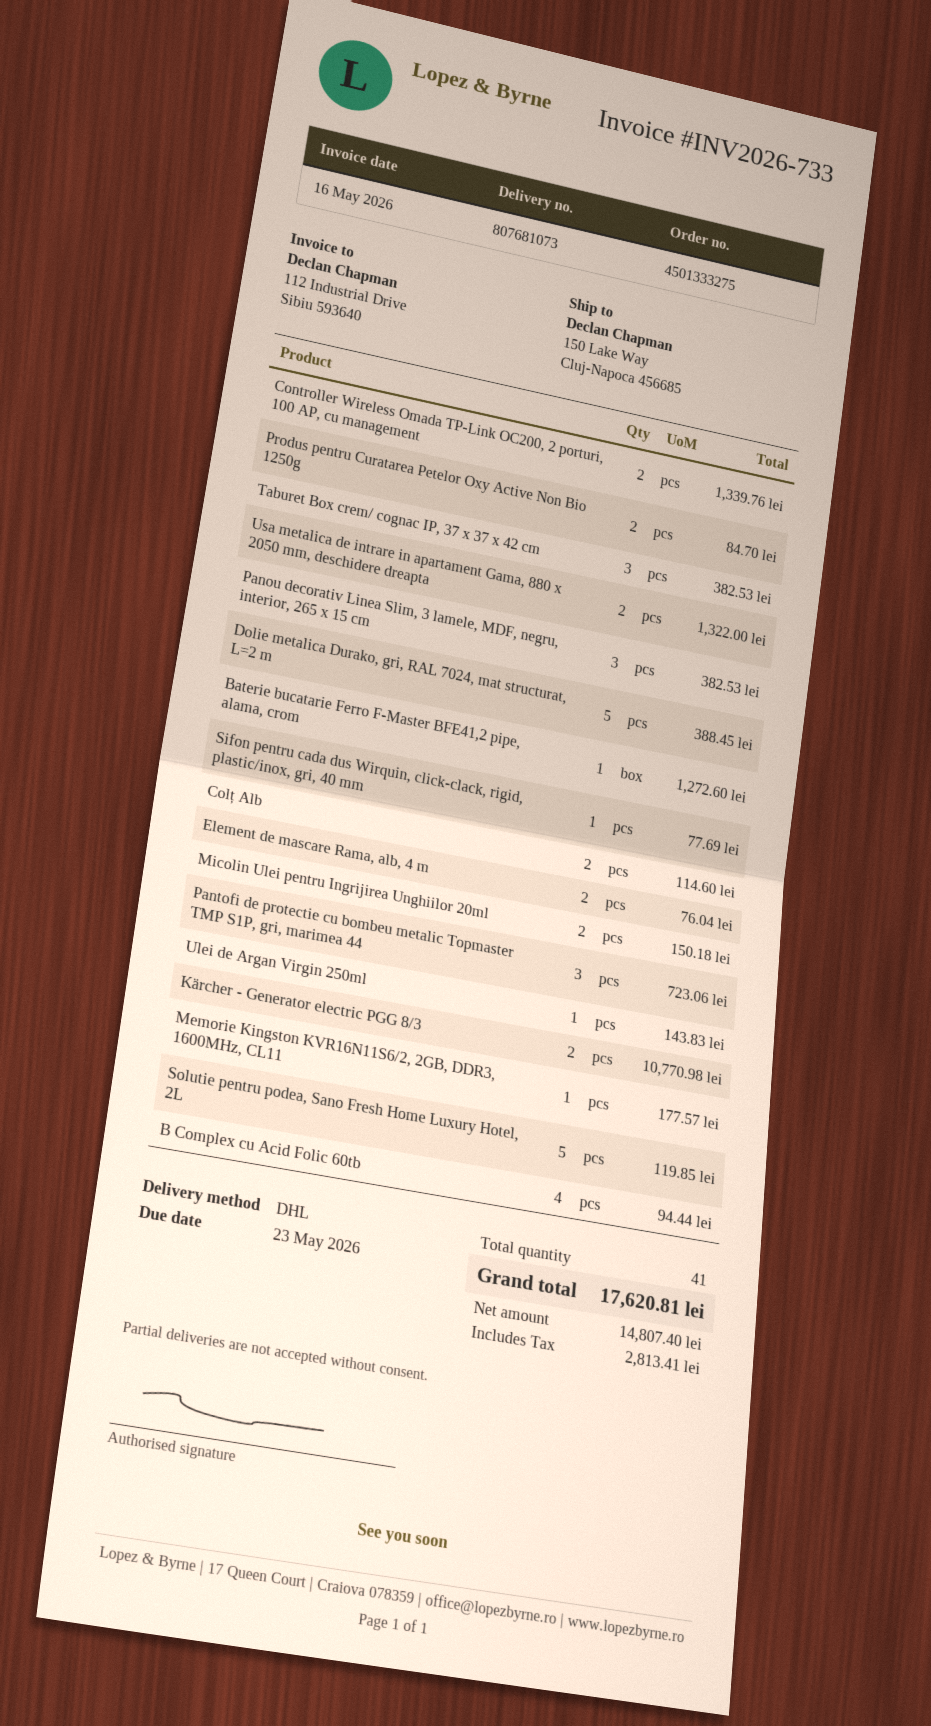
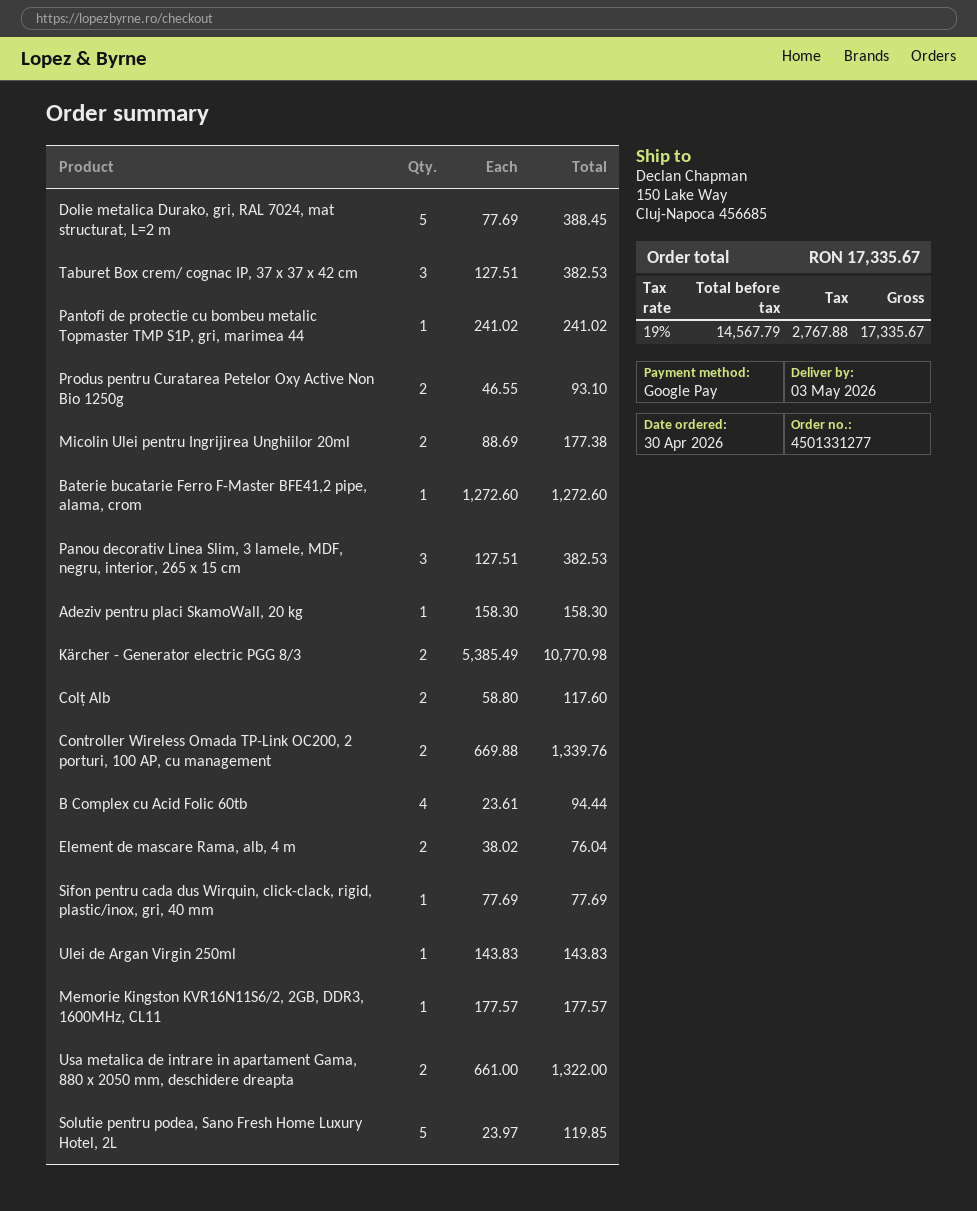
order number: 4501333275 -> 4501331277
Produs pentru Curatarea Petelor Oxy Active Non Bio 1250g: 2 for 84.70 -> 2 for 93.10
Colț Alb: 2 for 114.60 -> 2 for 117.60
Micolin Ulei pentru Ingrijirea Unghiilor 20ml: 2 for 150.18 -> 2 for 177.38
Pantofi de protectie cu bombeu metalic Topmaster TMP S1P, gri, marimea 44: 3 for 723.06 -> 1 for 241.02
Adeziv pentru placi SkamoWall, 20 kg: none -> 1 for 158.30
net: 14807.40 -> 14567.79
tax: 2813.41 -> 2767.88
total: 17620.81 -> 17335.67

